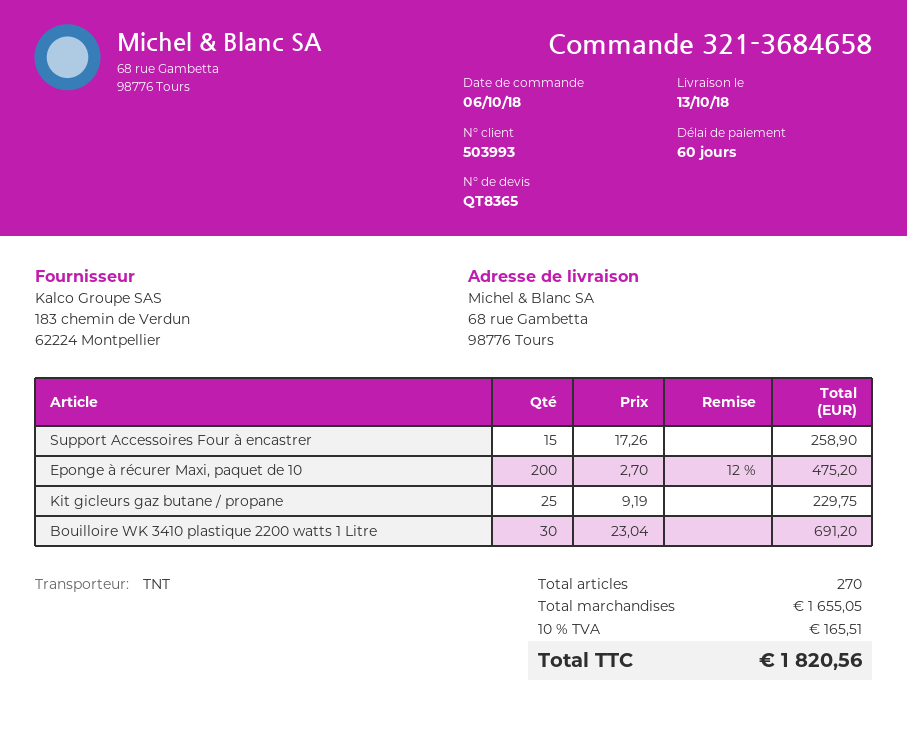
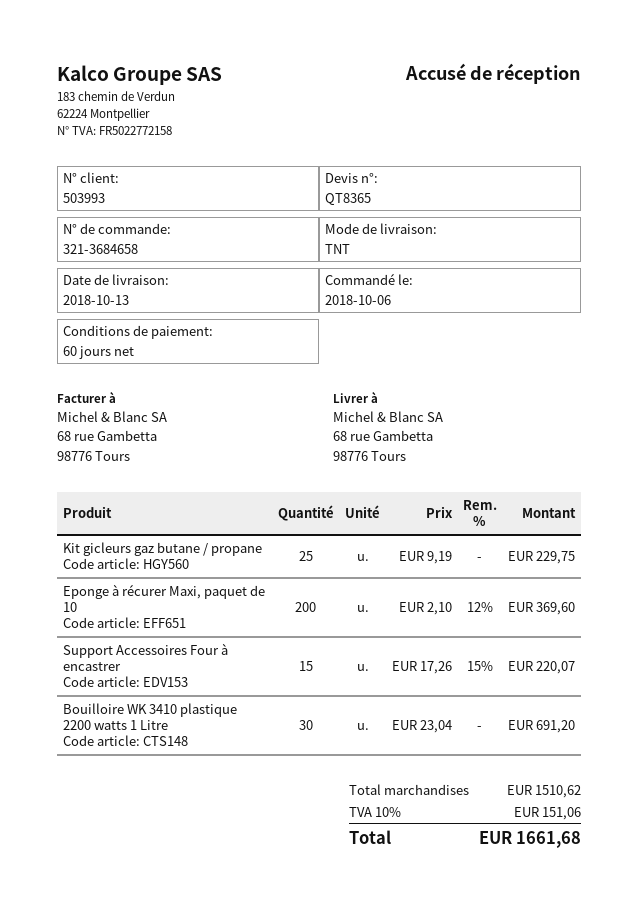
Support Accessoires Four à encastrer: 15 x 17.26 = 258.90 -> 15 x 17.26 - 15% = 220.07
Eponge à récurer Maxi, paquet de 10: 200 x 2.70 - 12% = 475.20 -> 200 x 2.10 - 12% = 369.60
subtotal: 1655.05 -> 1510.62
tax: 10% = 165.51 -> 10% = 151.06
total: 1820.56 -> 1661.68

